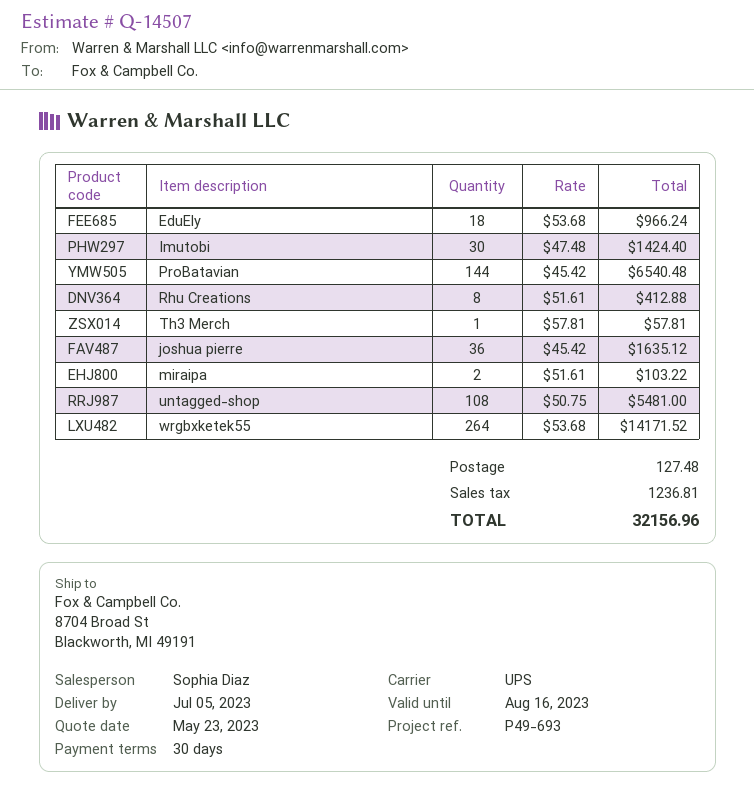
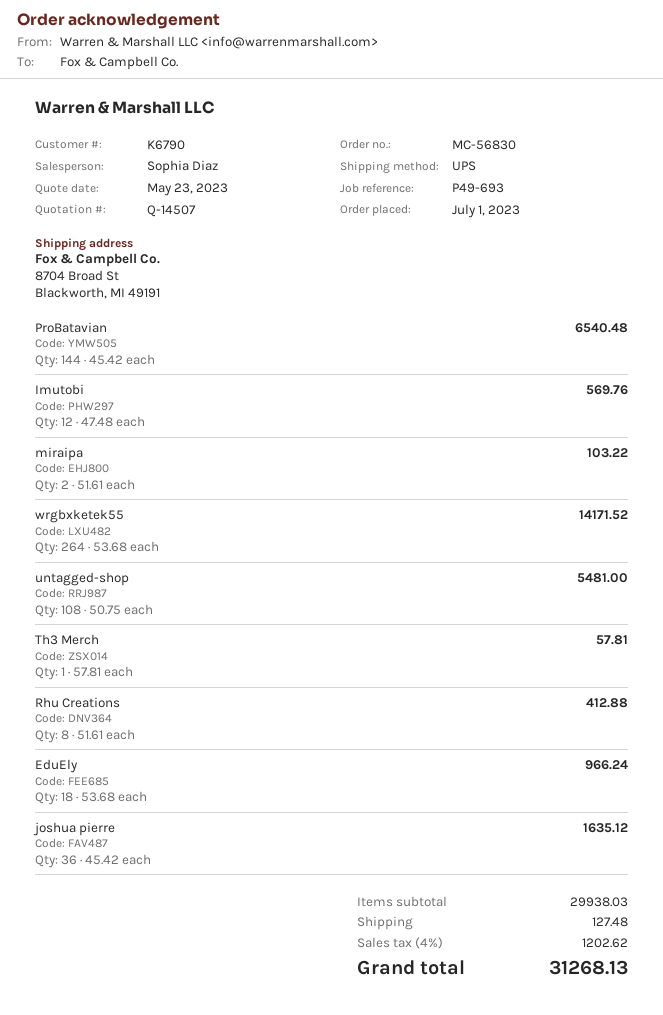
Imutobi: 30 x 47.48 = 1424.40 -> 12 x 47.48 = 569.76
tax: 1236.81 -> 1202.62
total: 32156.96 -> 31268.13

